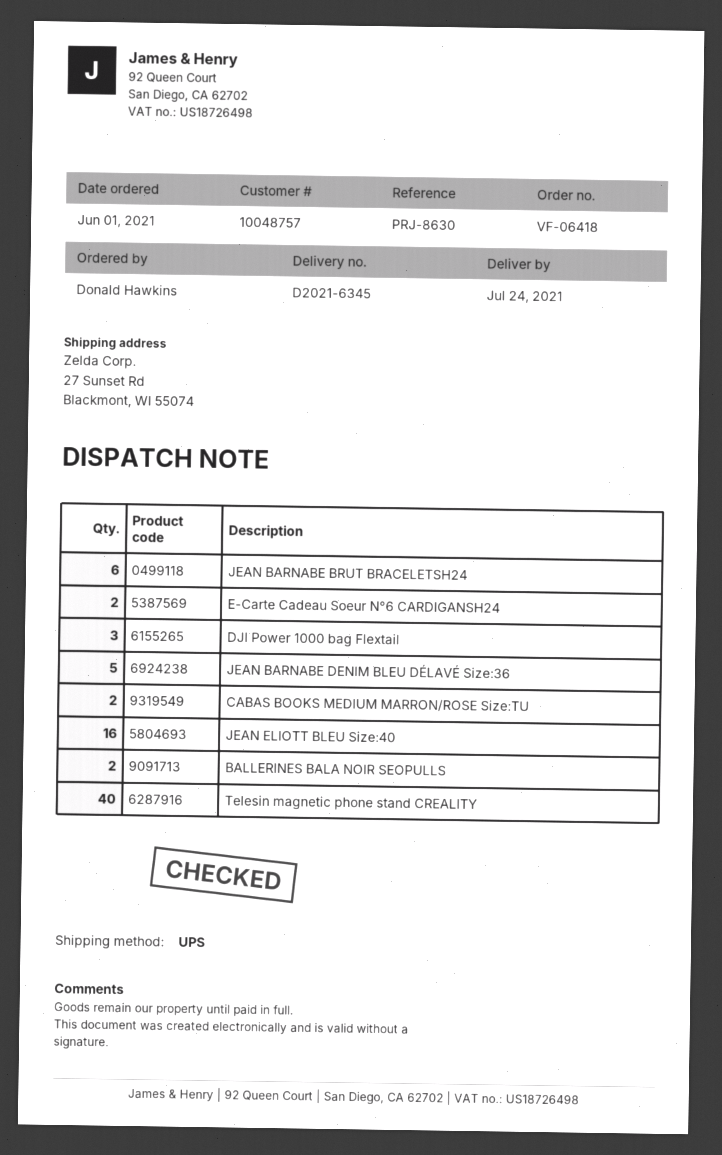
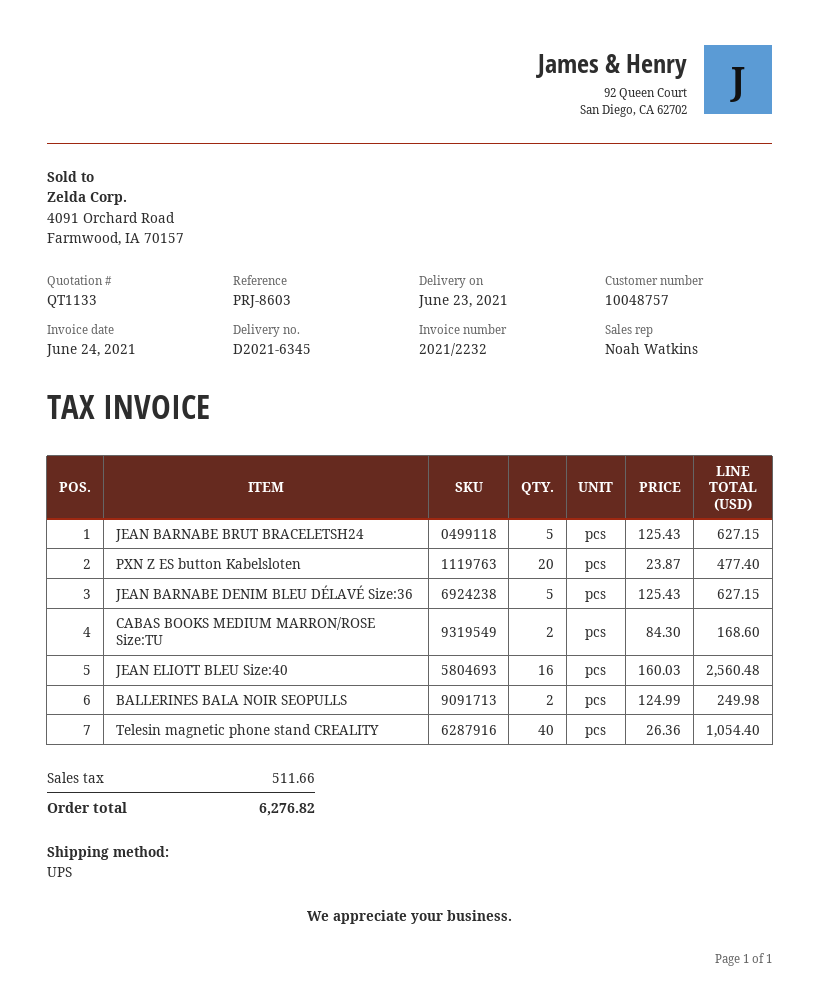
delivery date: 2021-07-24 -> 2021-06-23
reference: PRJ-8630 -> PRJ-8603
JEAN BARNABE BRUT BRACELETSH24: 6 -> 5
E-Carte Cadeau Soeur N°6 CARDIGANSH24: 2 -> none
DJI Power 1000 bag Flextail: 3 -> none
PXN Z ES button Kabelsloten: none -> 20

